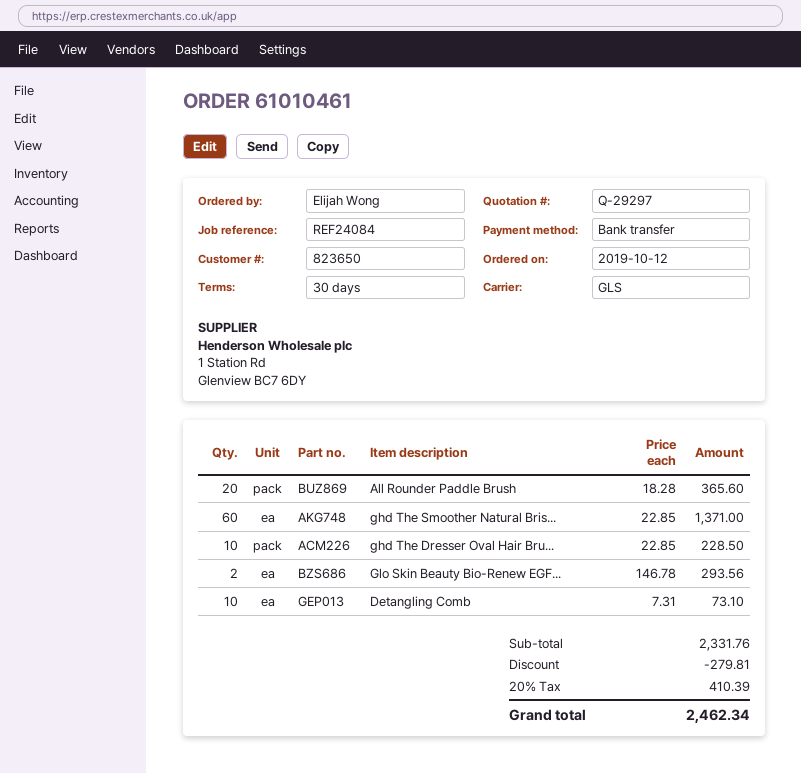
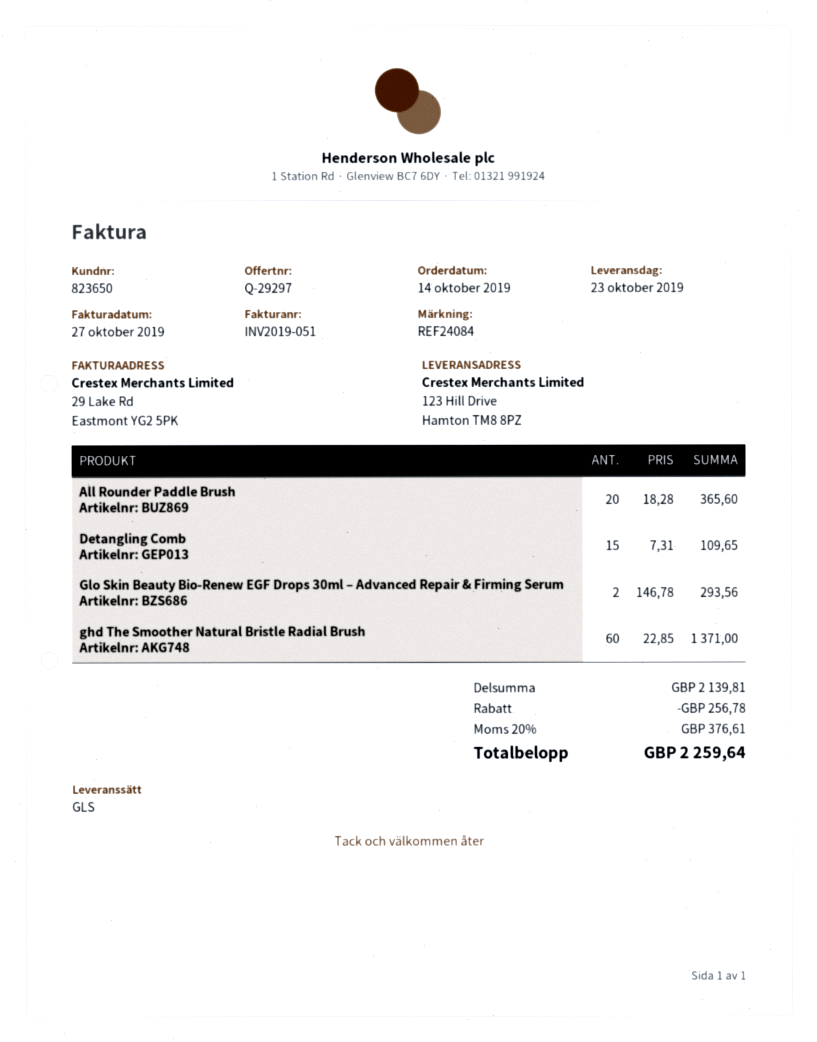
order date: 2019-10-12 -> 2019-10-14
ghd The Dresser Oval Hair Bru...: 10 x 22.85 = 228.50 -> none
Detangling Comb: 10 x 7.31 = 73.10 -> 15 x 7.31 = 109.65
subtotal: 2331.76 -> 2139.81
discount: 279.81 -> 256.78
tax: 20% = 410.39 -> 20% = 376.61
total: 2462.34 -> 2259.64

